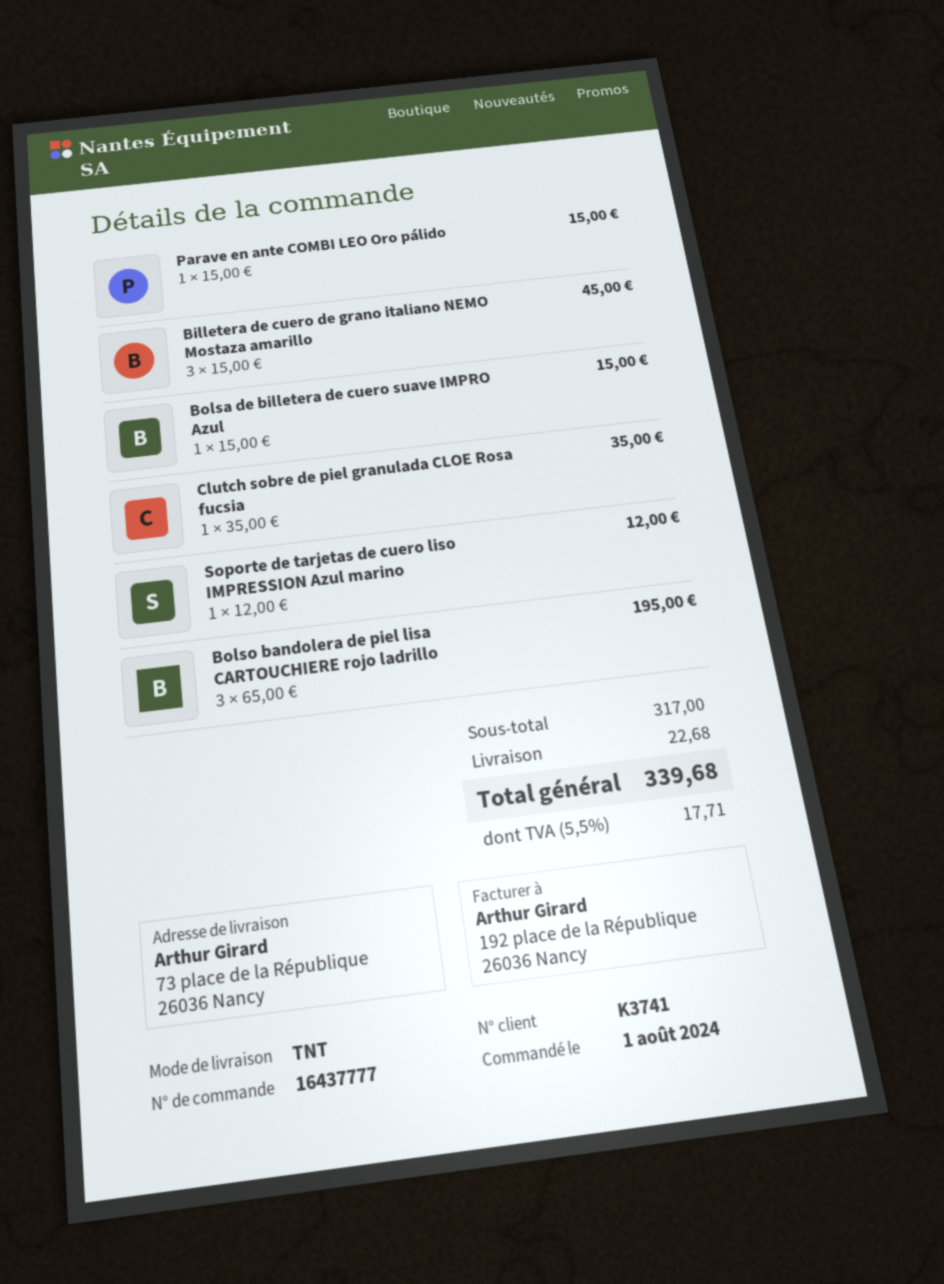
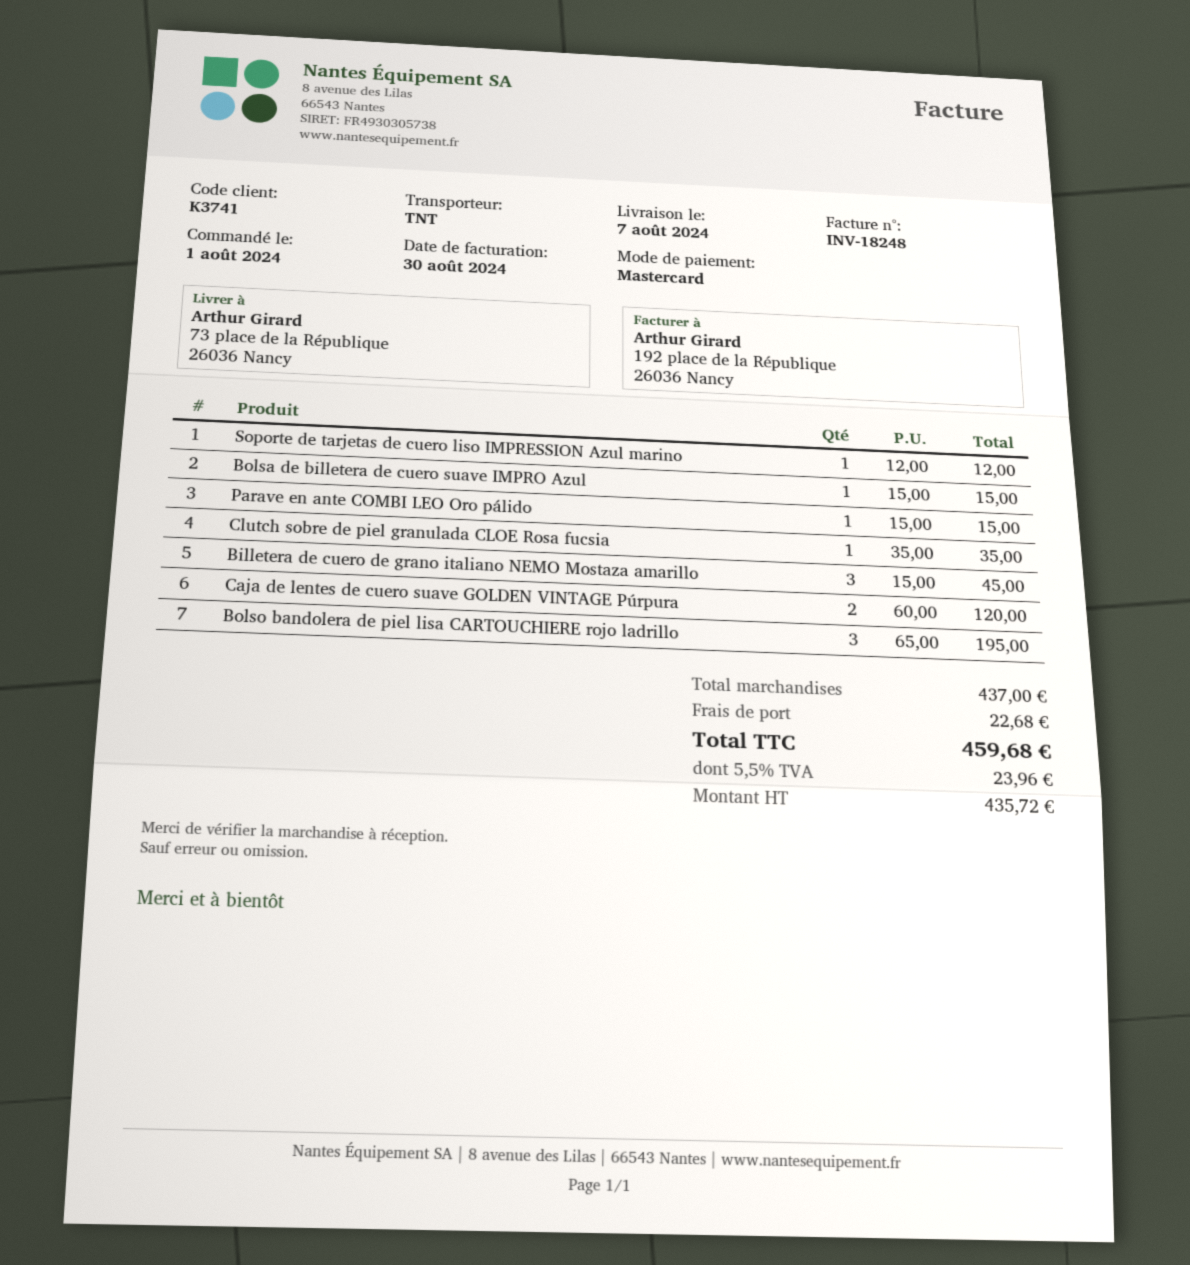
Caja de lentes de cuero suave GOLDEN VINTAGE Púrpura: none -> 2 x 60.00 = 120.00
subtotal: 317.00 -> 437.00
tax: 5.5% = 17.71 -> 5.5% = 23.96
total: 339.68 -> 459.68

